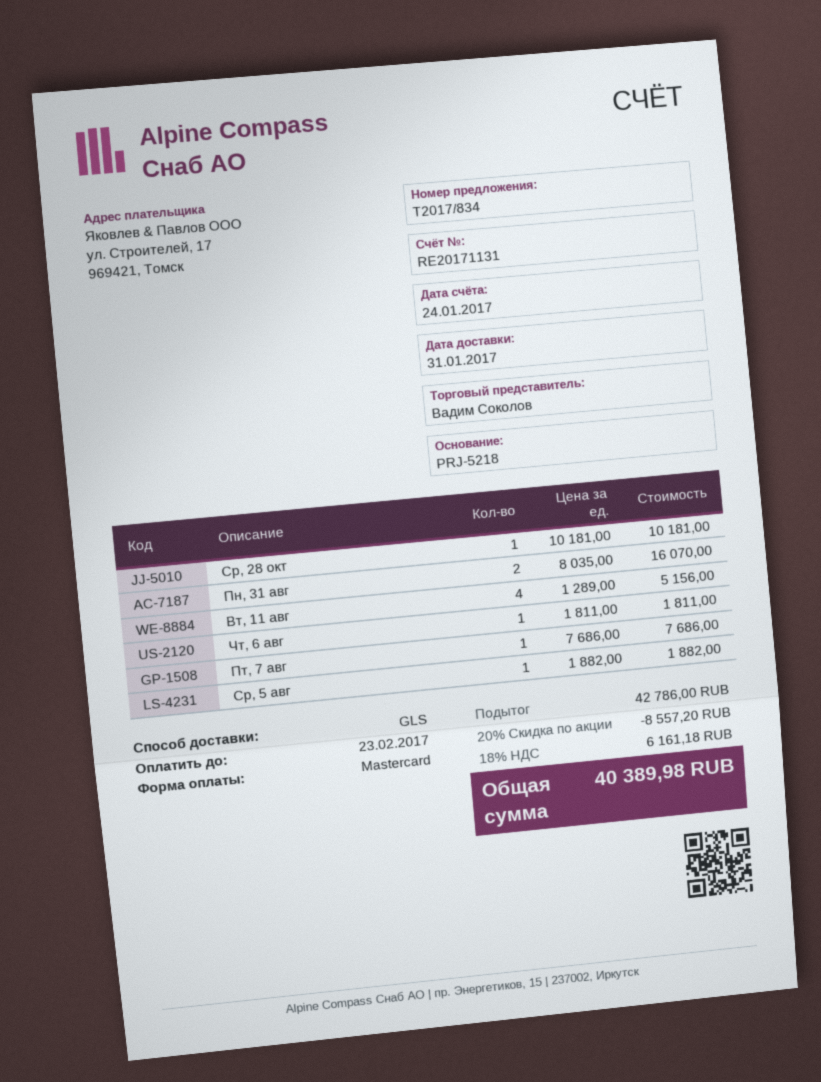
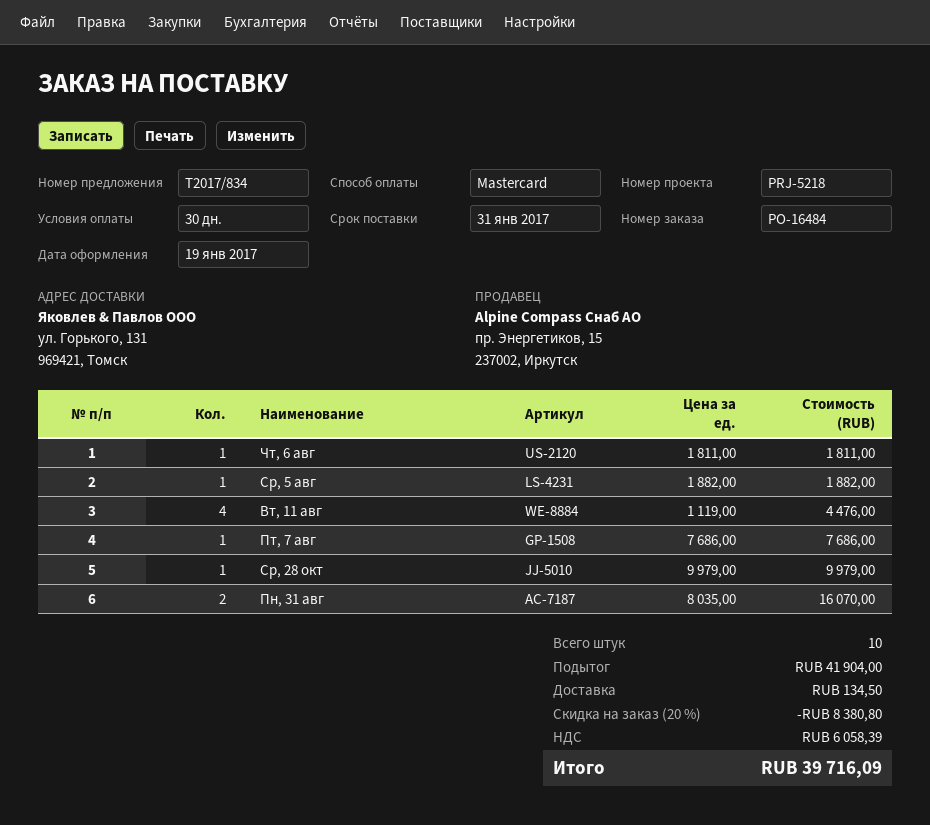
Ср, 28 окт: 1 x 10181.00 = 10181.00 -> 1 x 9979.00 = 9979.00
Вт, 11 авг: 4 x 1289.00 = 5156.00 -> 4 x 1119.00 = 4476.00
subtotal: 42786.00 -> 41904.00
discount: 20% = 8557.20 -> 20% = 8380.80
shipping: none -> 134.50
tax: 6161.18 -> 6058.39
total: 40389.98 -> 39716.09

